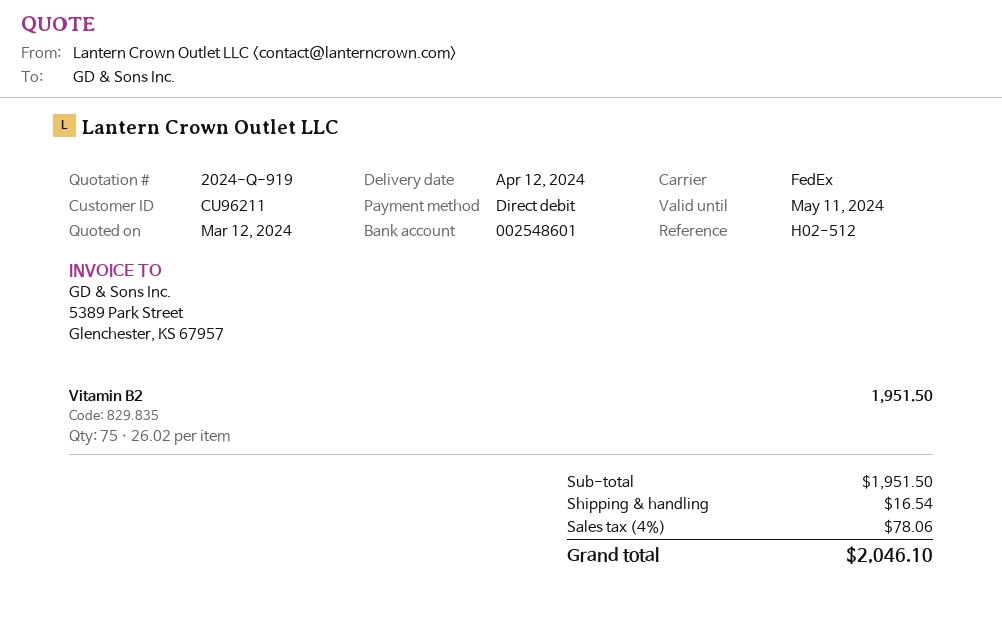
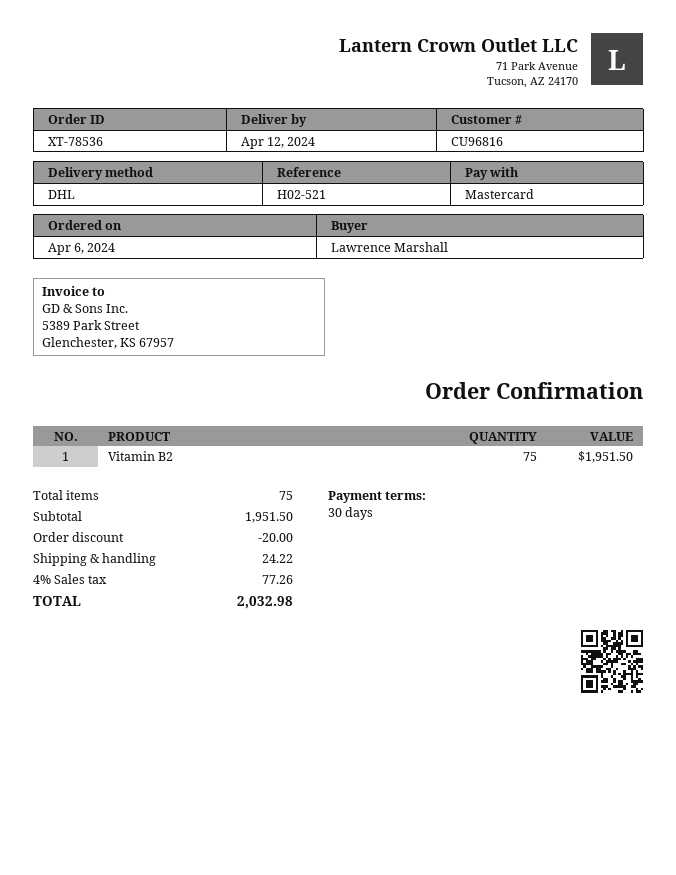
customer number: CU96211 -> CU96816
reference: H02-512 -> H02-521
payment method: direct debit -> Mastercard
shipping method: FedEx -> DHL
discount: none -> 20.00
shipping: 16.54 -> 24.22
tax: 4% = 78.06 -> 4% = 77.26
total: 2046.10 -> 2032.98

